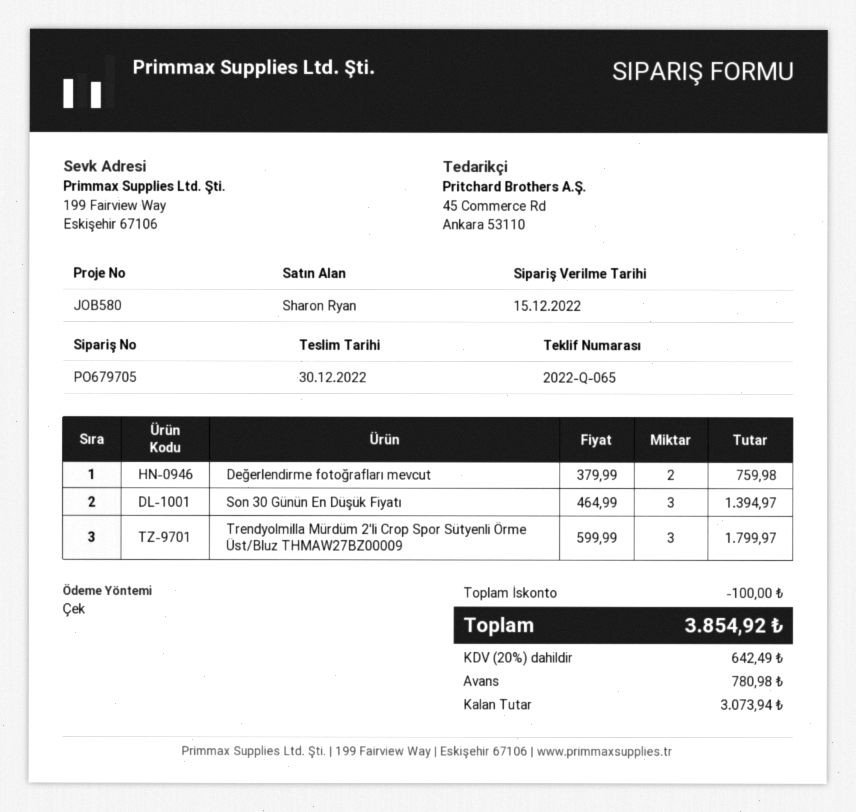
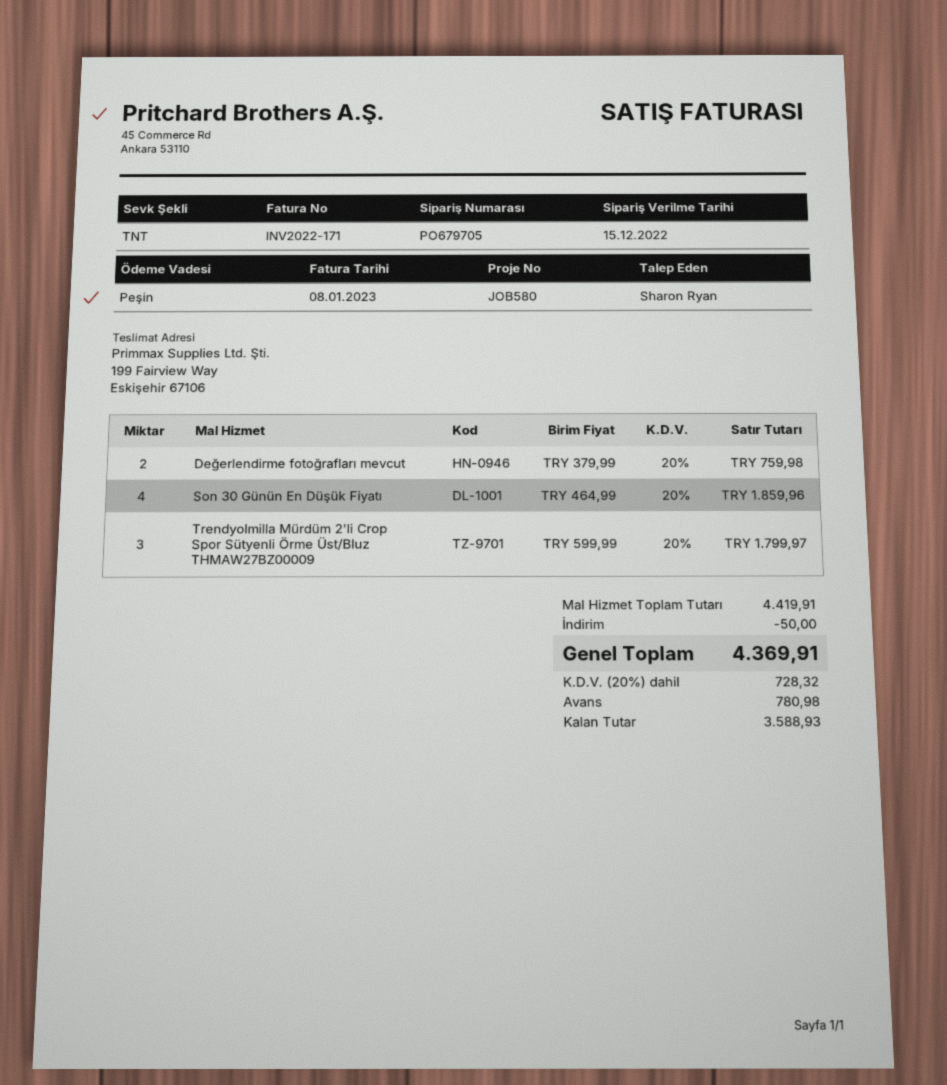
Son 30 Günün En Düşük Fiyatı: 3 x 464.99 = 1394.97 -> 4 x 464.99 = 1859.96
discount: 100.00 -> 50.00
tax: 20% = 642.49 -> 20% = 728.32
total: 3854.92 -> 4369.91
balance: 3073.94 -> 3588.93

